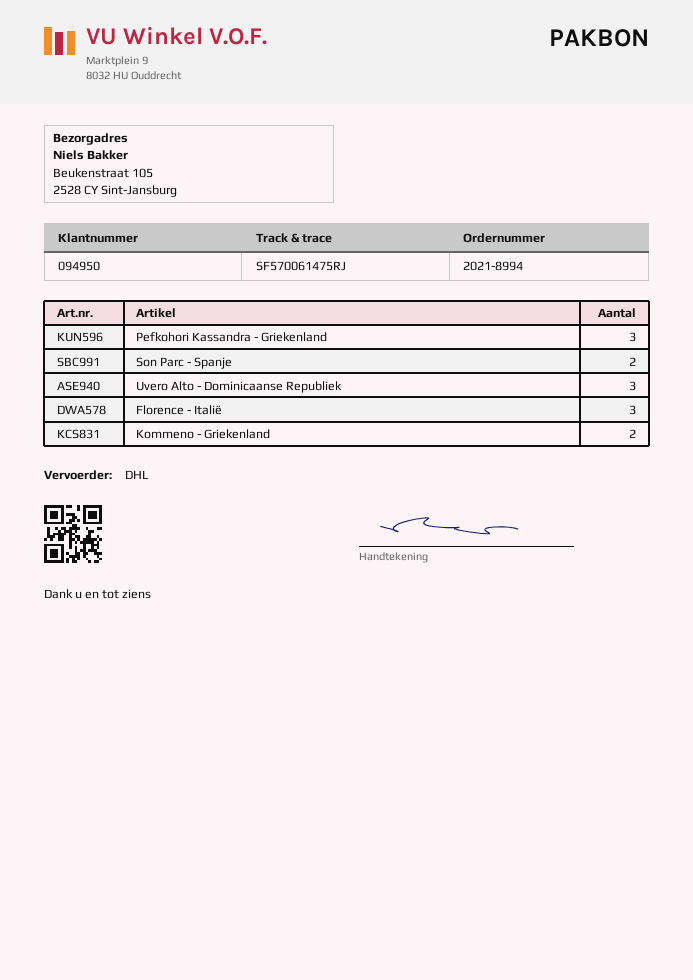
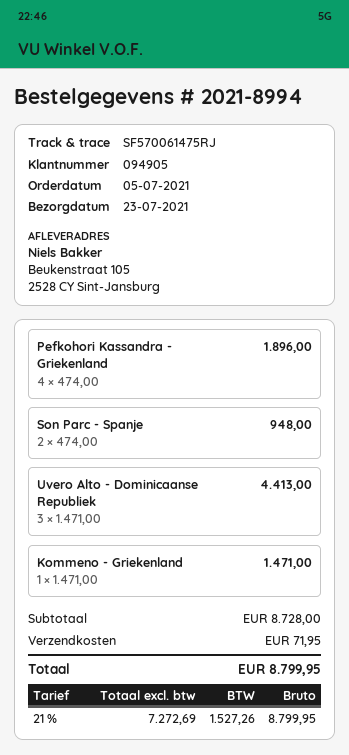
customer number: 094950 -> 094905
Pefkohori Kassandra - Griekenland: 3 -> 4
Florence - Italië: 3 -> none
Kommeno - Griekenland: 2 -> 1

